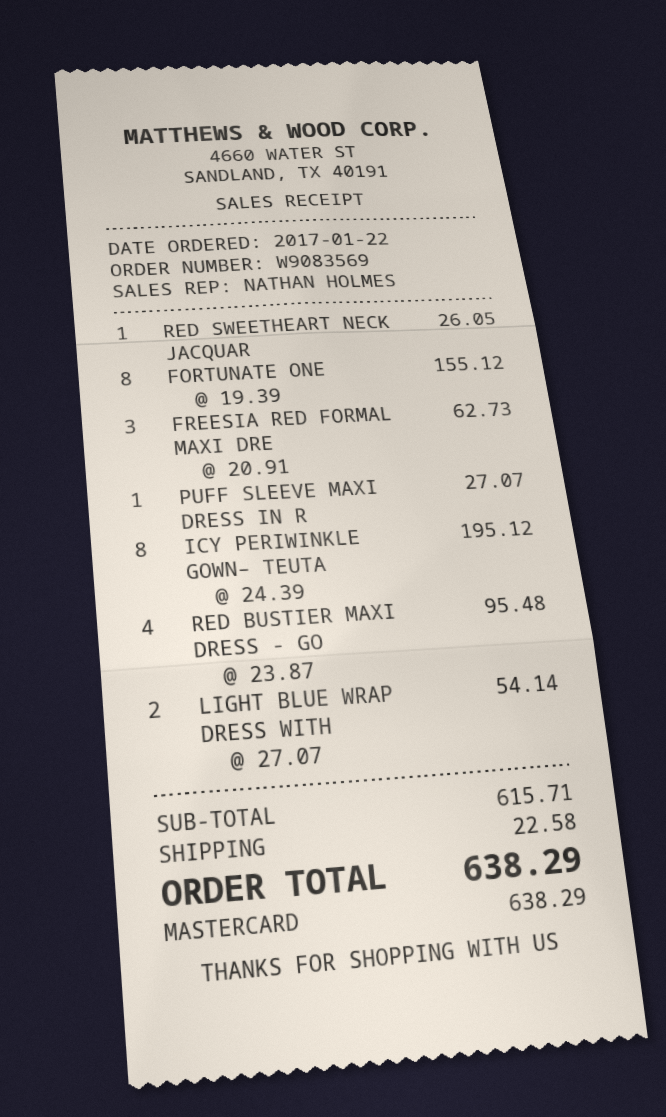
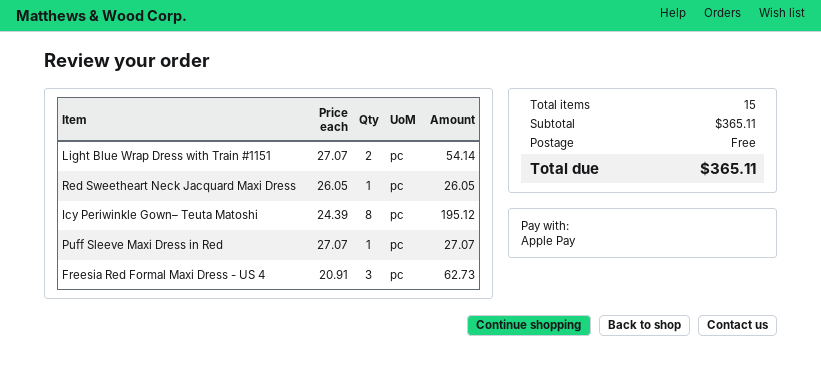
payment method: Mastercard -> Apple Pay
FORTUNATE ONE: 8 x 19.39 = 155.12 -> none
RED BUSTIER MAXI DRESS - GO: 4 x 23.87 = 95.48 -> none
subtotal: 615.71 -> 365.11
shipping: 22.58 -> 0.00
total: 638.29 -> 365.11

